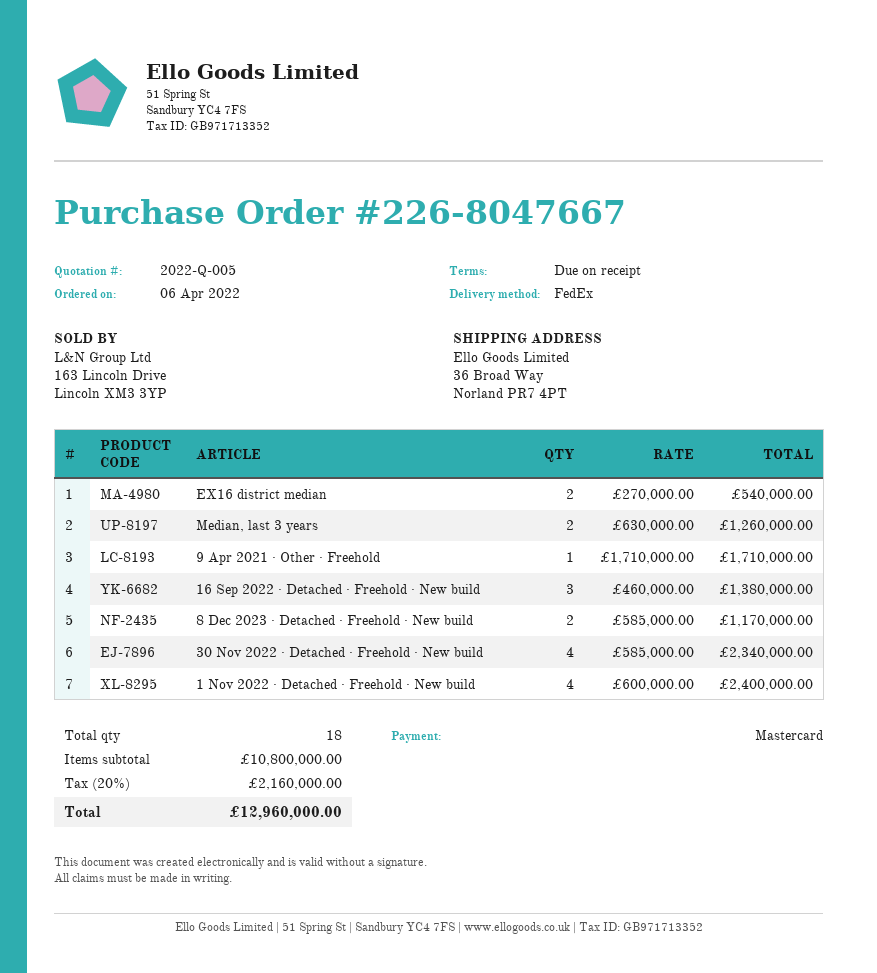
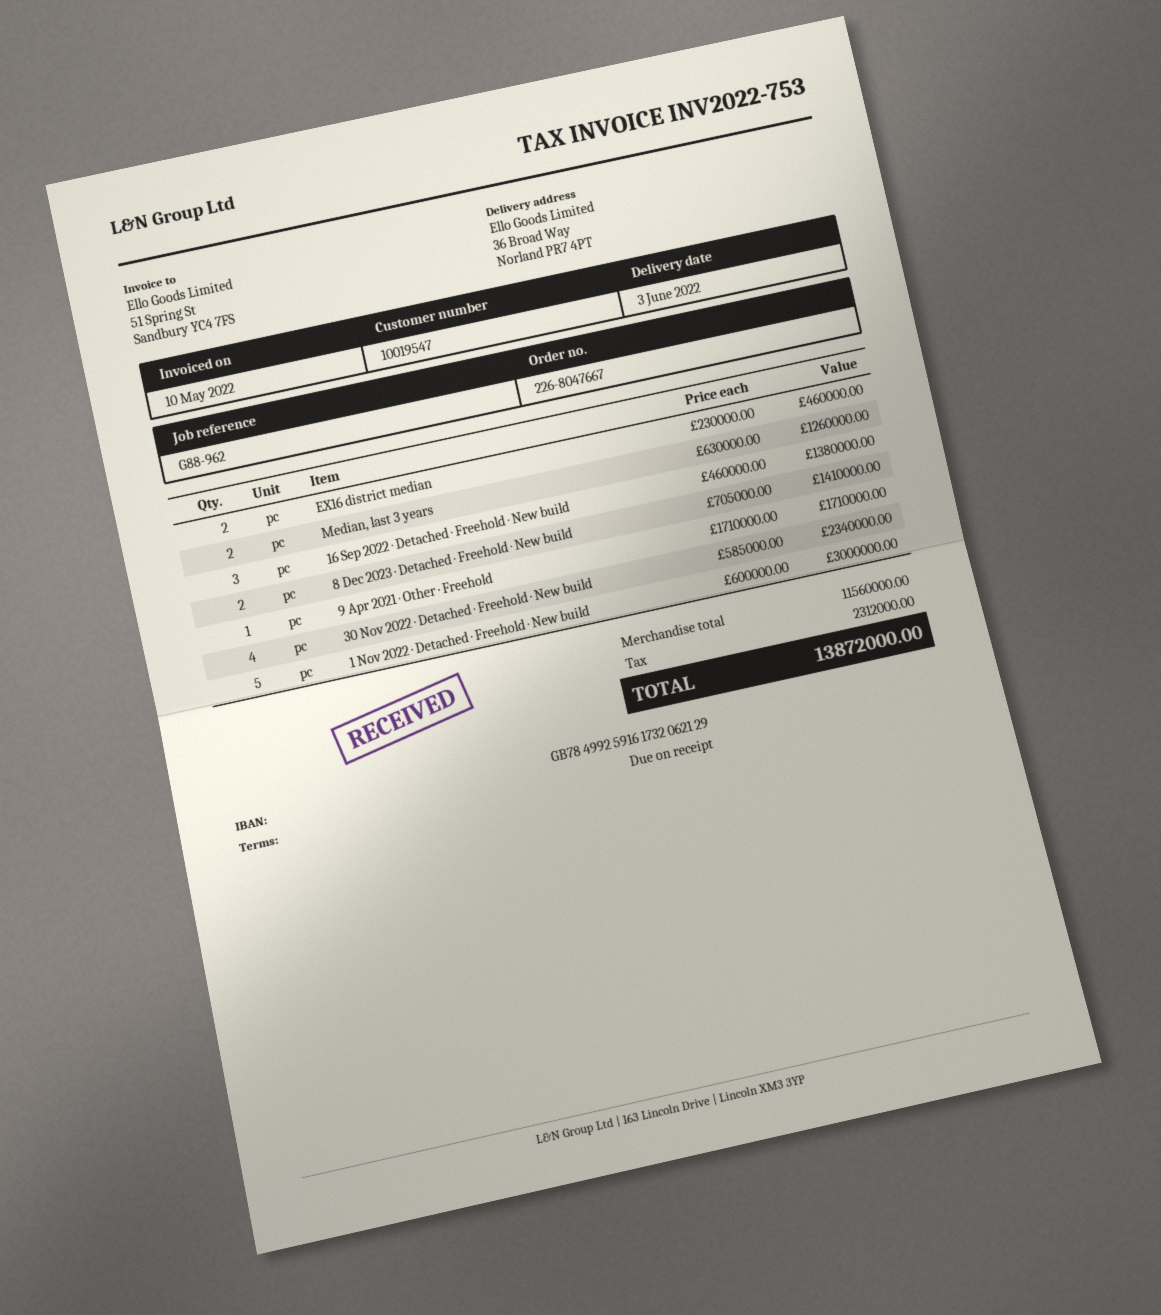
EX16 district median: 2 x 270000.00 = 540000.00 -> 2 x 230000.00 = 460000.00
8 Dec 2023 · Detached · Freehold · New build: 2 x 585000.00 = 1170000.00 -> 2 x 705000.00 = 1410000.00
1 Nov 2022 · Detached · Freehold · New build: 4 x 600000.00 = 2400000.00 -> 5 x 600000.00 = 3000000.00
subtotal: 10800000.00 -> 11560000.00
tax: 2160000.00 -> 2312000.00
total: 12960000.00 -> 13872000.00

